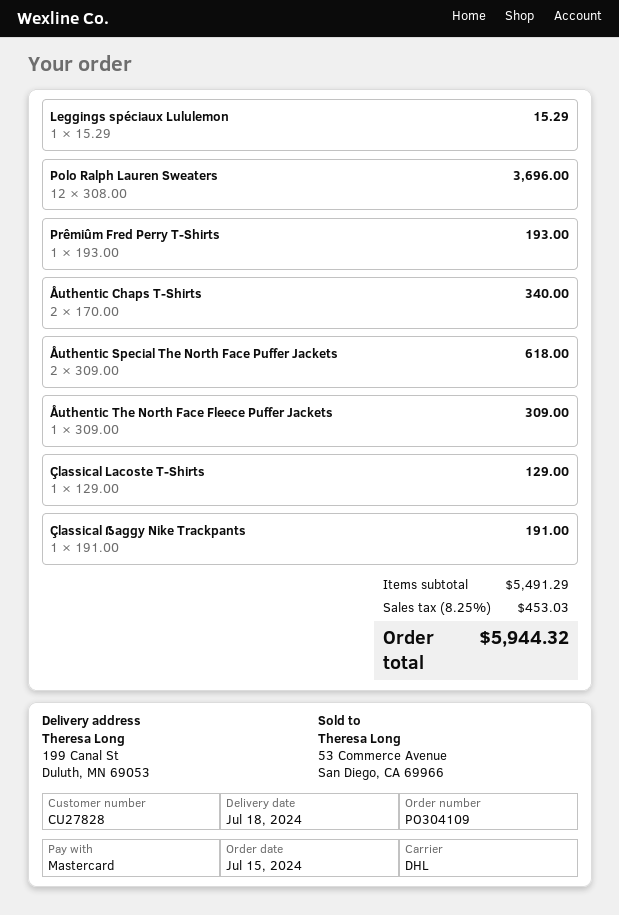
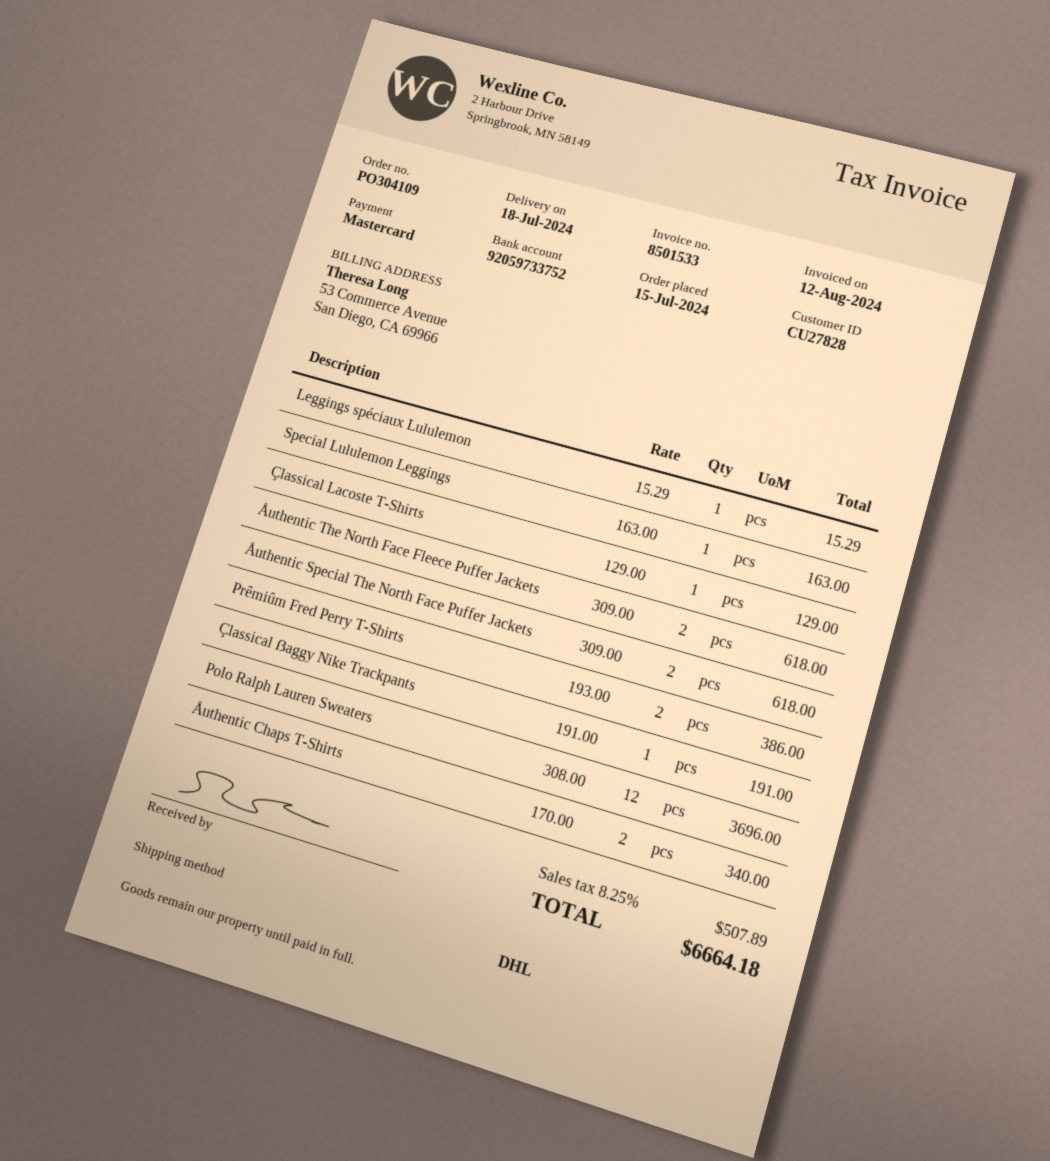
Prêmiûm Fred Perry T-Shirts: 1 x 193.00 = 193.00 -> 2 x 193.00 = 386.00
Åuthentic The North Face Fleece Puffer Jackets: 1 x 309.00 = 309.00 -> 2 x 309.00 = 618.00
Special Lululemon Leggings: none -> 1 x 163.00 = 163.00
tax: 8.25% = 453.03 -> 8.25% = 507.89
total: 5944.32 -> 6664.18

